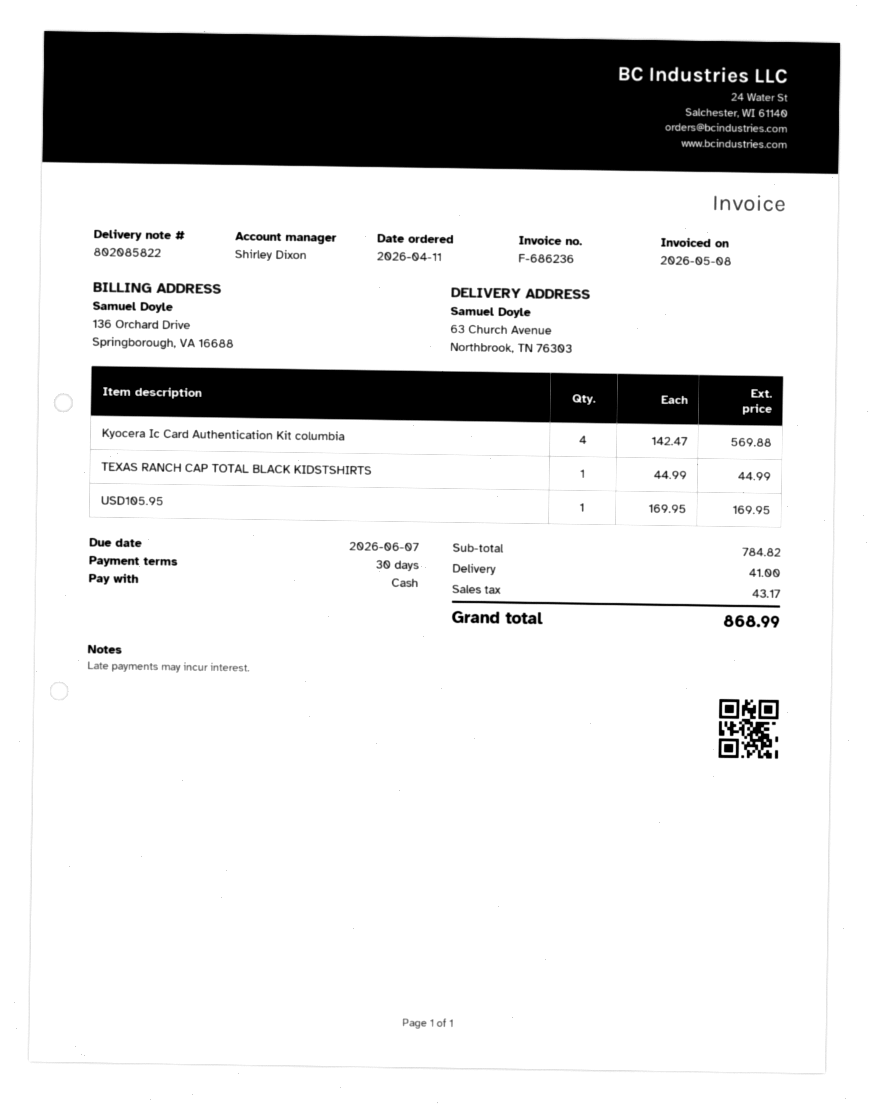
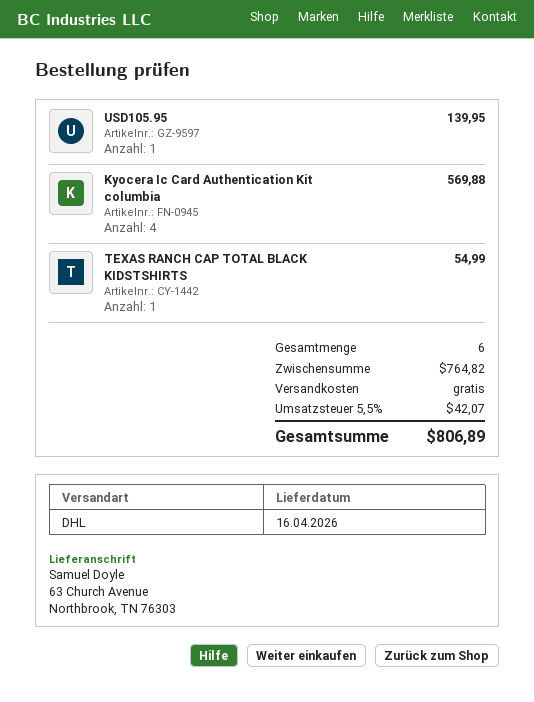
TEXAS RANCH CAP TOTAL BLACK KIDSTSHIRTS: 1 for 44.99 -> 1 for 54.99
USD105.95: 1 for 169.95 -> 1 for 139.95
subtotal: 784.82 -> 764.82
shipping: 41.00 -> 0.00
tax: 43.17 -> 42.07
total: 868.99 -> 806.89

